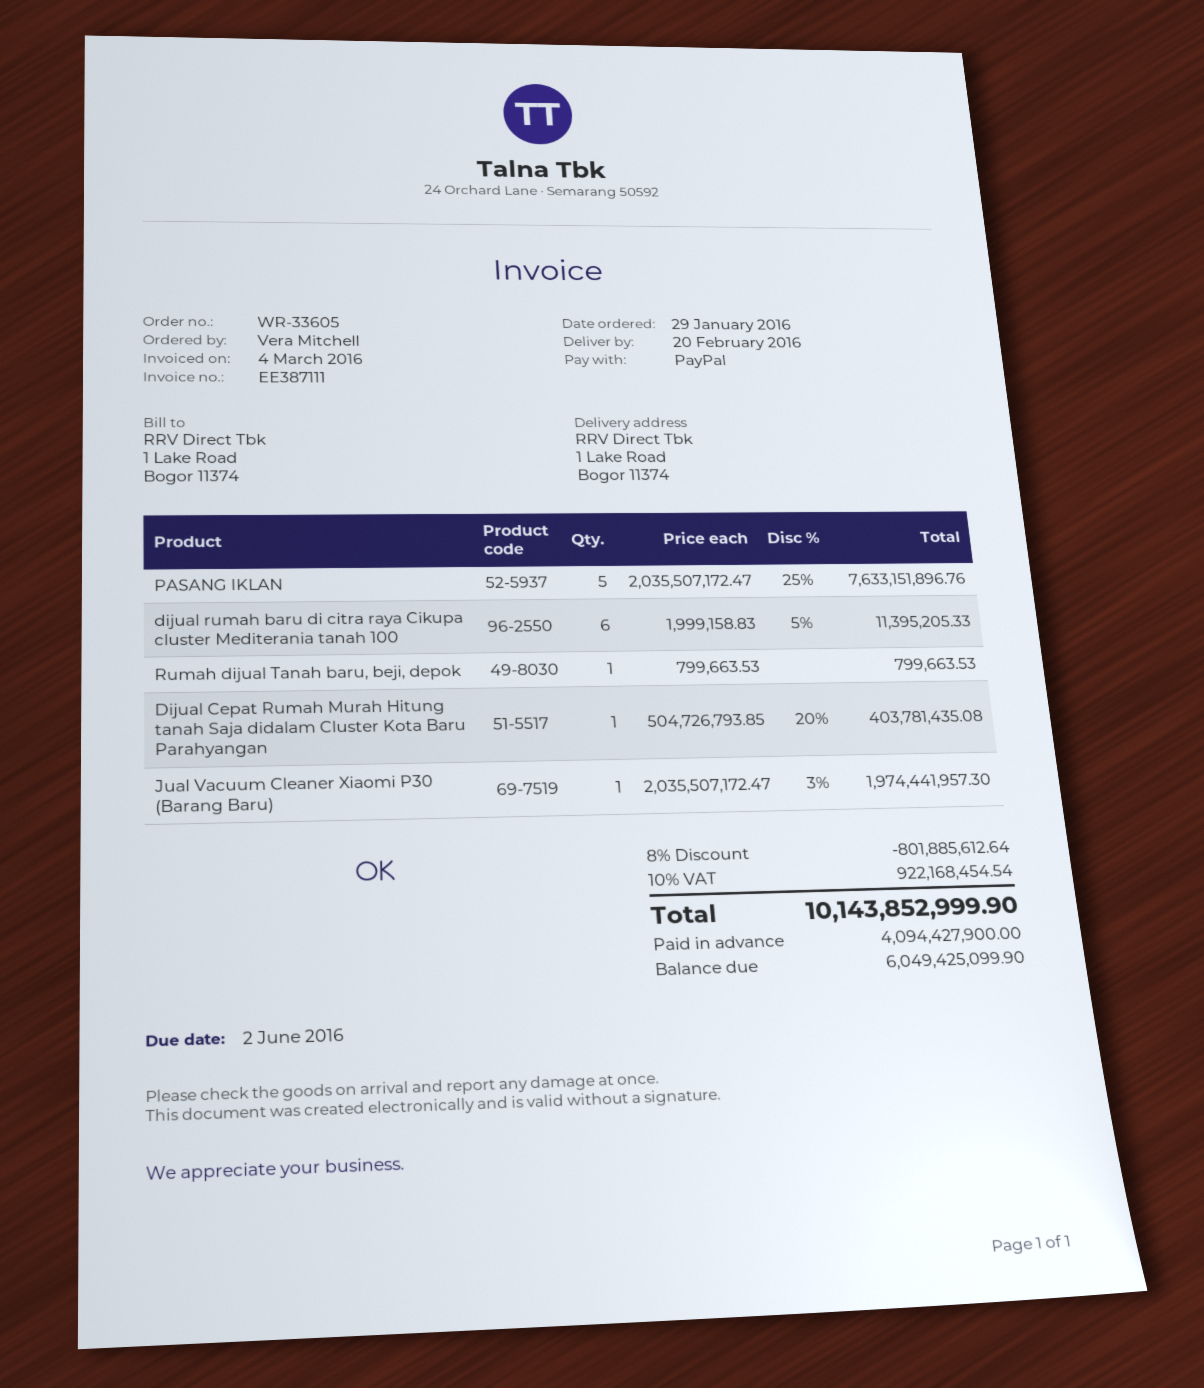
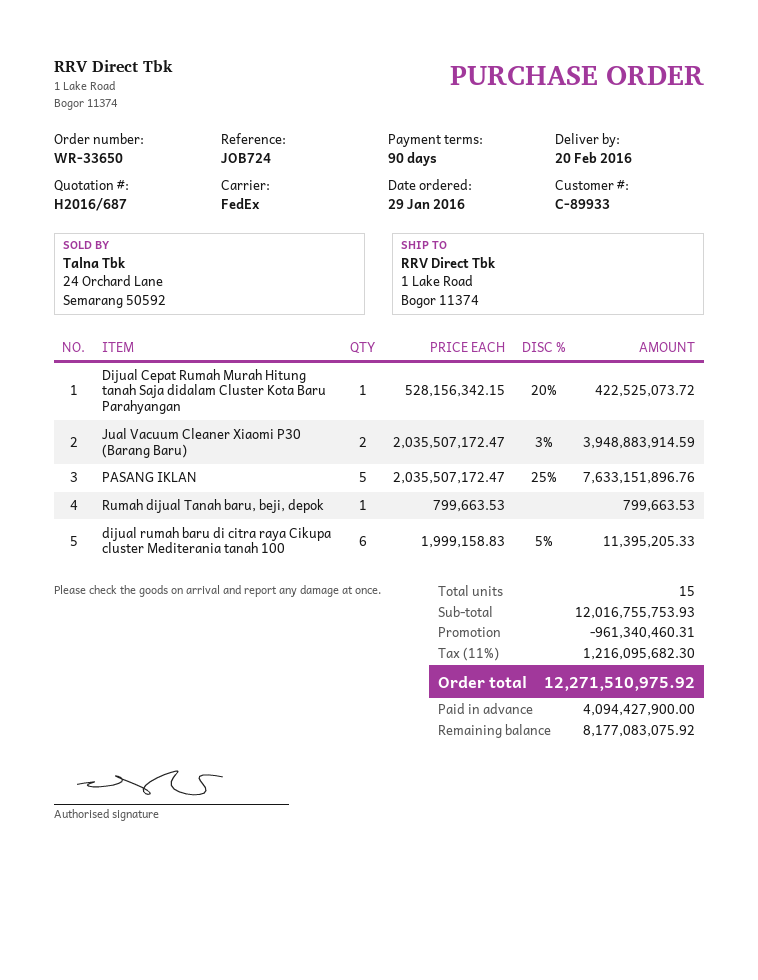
order number: WR-33605 -> WR-33650
Dijual Cepat Rumah Murah Hitung tanah Saja didalam Cluster Kota Baru Parahyangan: 1 x 504726793.85 - 20% = 403781435.08 -> 1 x 528156342.15 - 20% = 422525073.72
Jual Vacuum Cleaner Xiaomi P30 (Barang Baru): 1 x 2035507172.47 - 3% = 1974441957.30 -> 2 x 2035507172.47 - 3% = 3948883914.59
discount: 801885612.64 -> 961340460.31
tax: 10% = 922168454.54 -> 11% = 1216095682.30
total: 10143852999.90 -> 12271510975.92
balance: 6049425099.90 -> 8177083075.92

